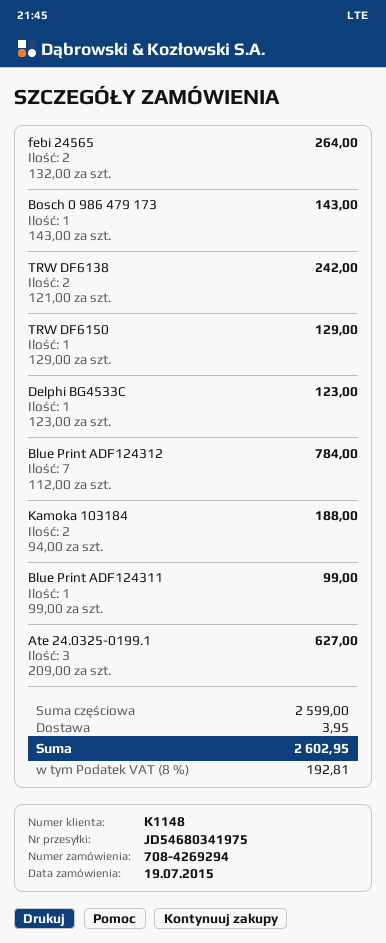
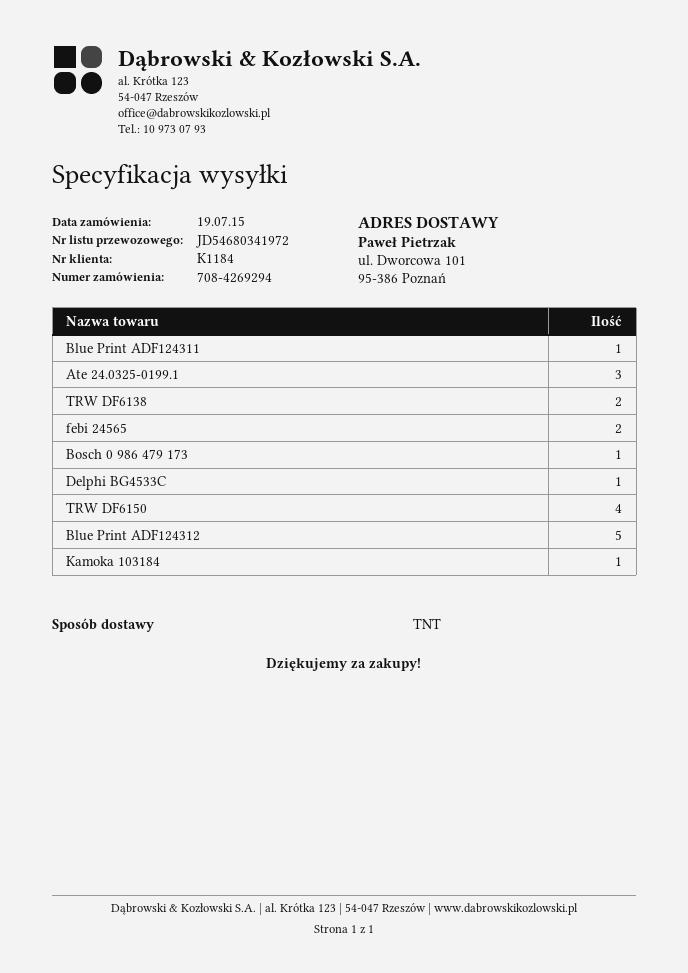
customer number: K1148 -> K1184
tracking number: JD54680341975 -> JD54680341972
TRW DF6150: 1 -> 4
Blue Print ADF124312: 7 -> 5
Kamoka 103184: 2 -> 1

